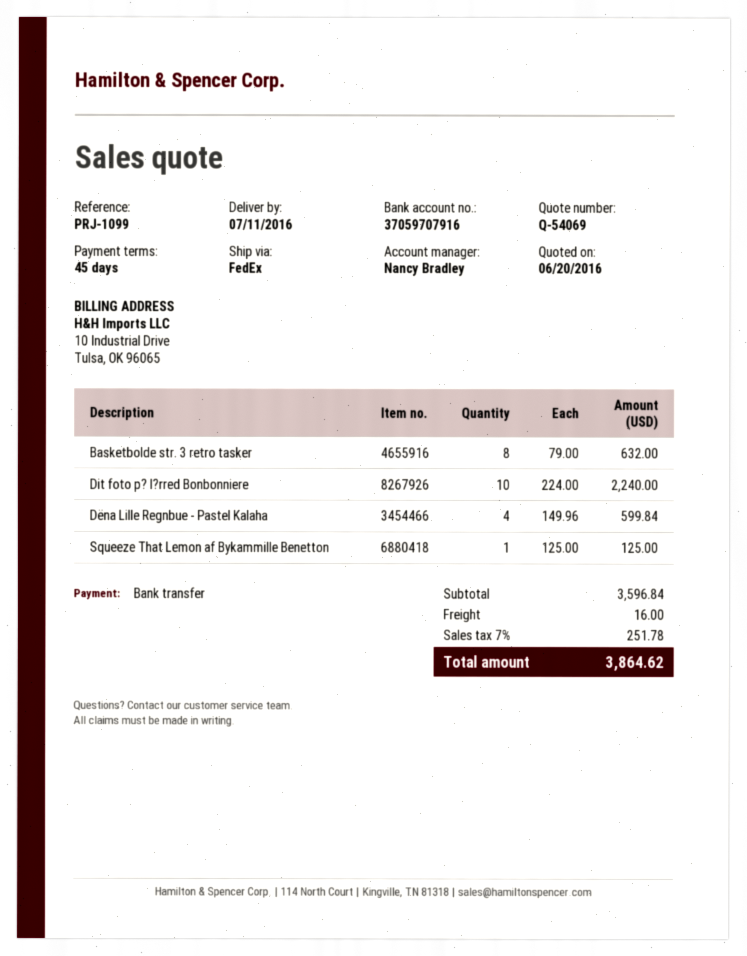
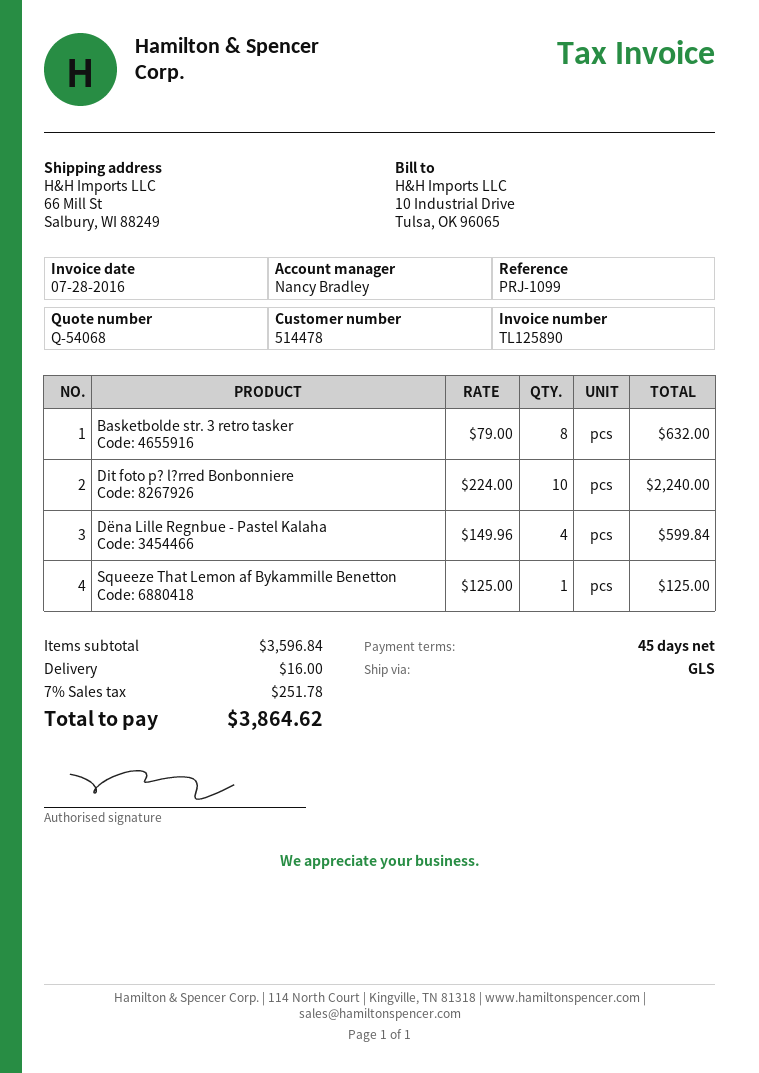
quote number: Q-54069 -> Q-54068
shipping method: FedEx -> GLS

